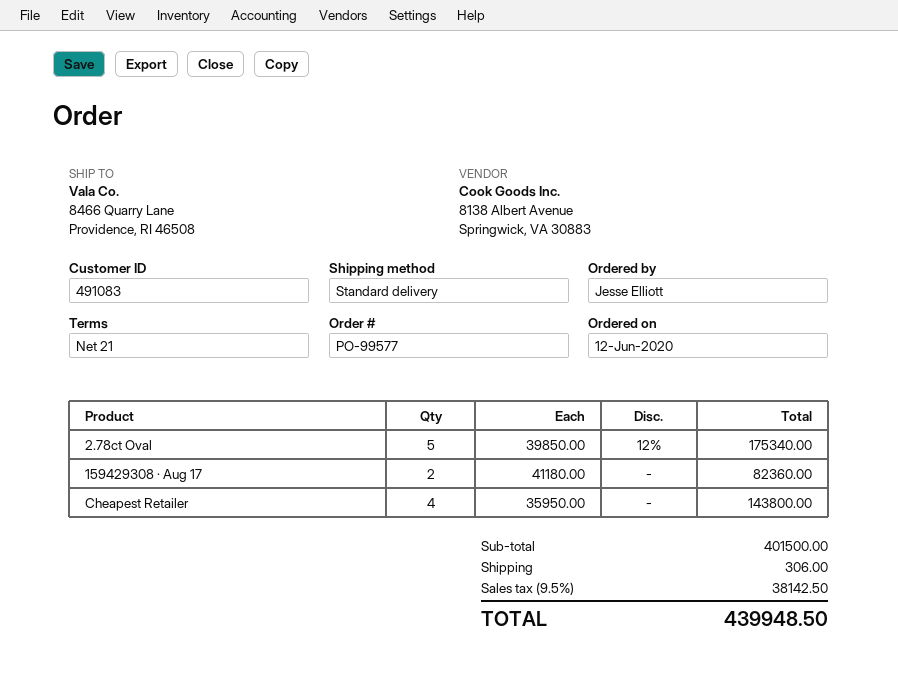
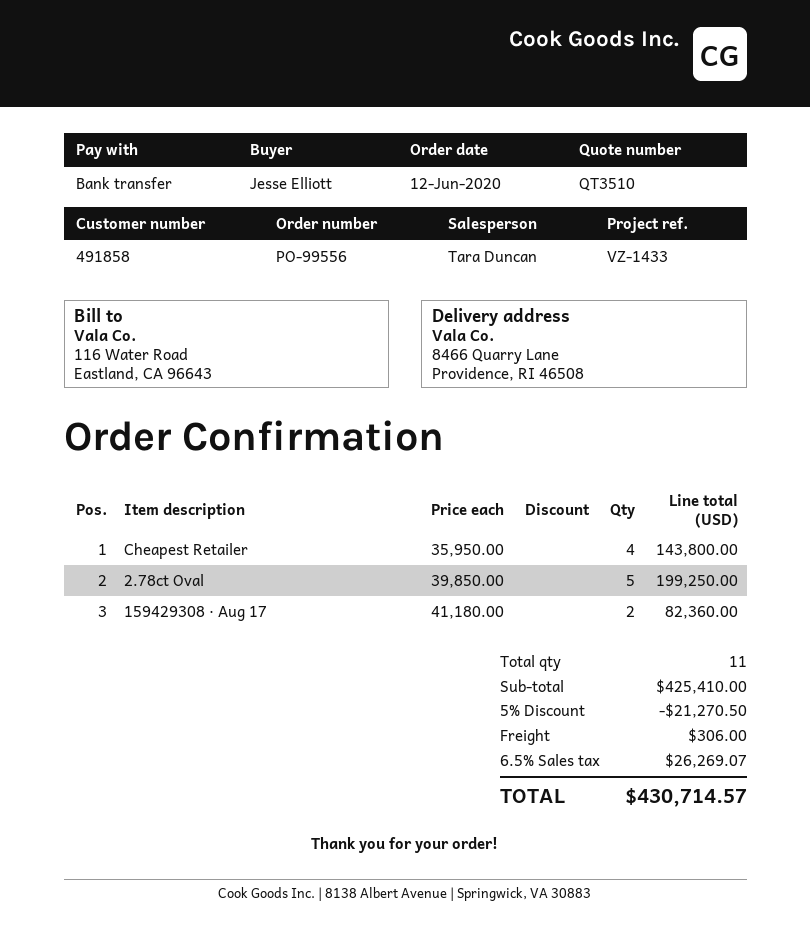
order number: PO-99577 -> PO-99556
customer number: 491083 -> 491858
2.78ct Oval: 5 x 39850.00 - 12% = 175340.00 -> 5 x 39850.00 = 199250.00
subtotal: 401500.00 -> 425410.00
discount: none -> 5% = 21270.50
tax: 9.5% = 38142.50 -> 6.5% = 26269.07
total: 439948.50 -> 430714.57

